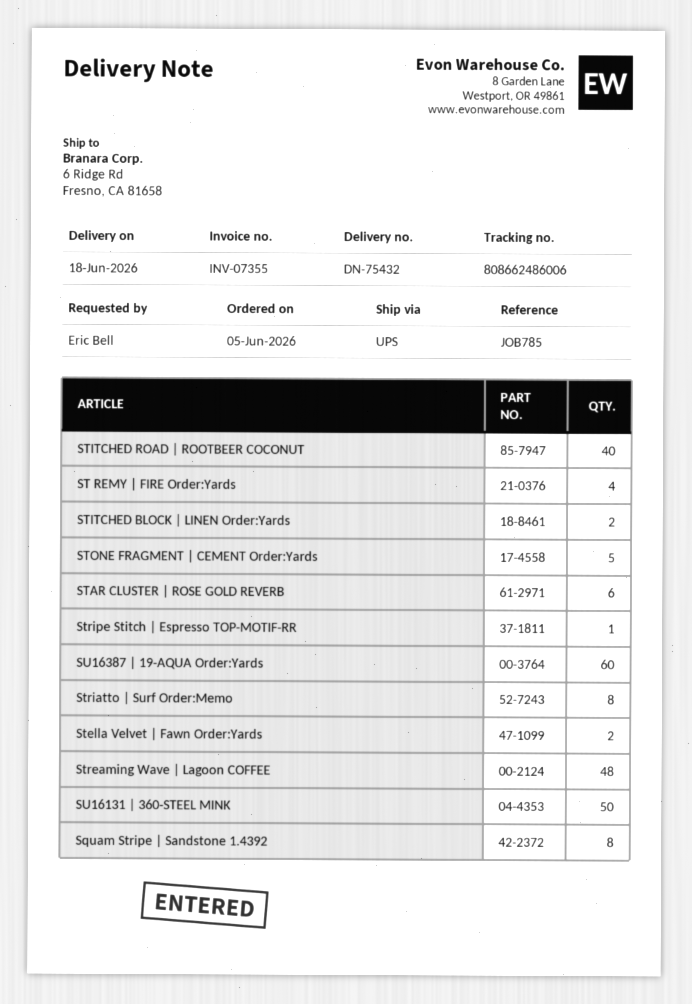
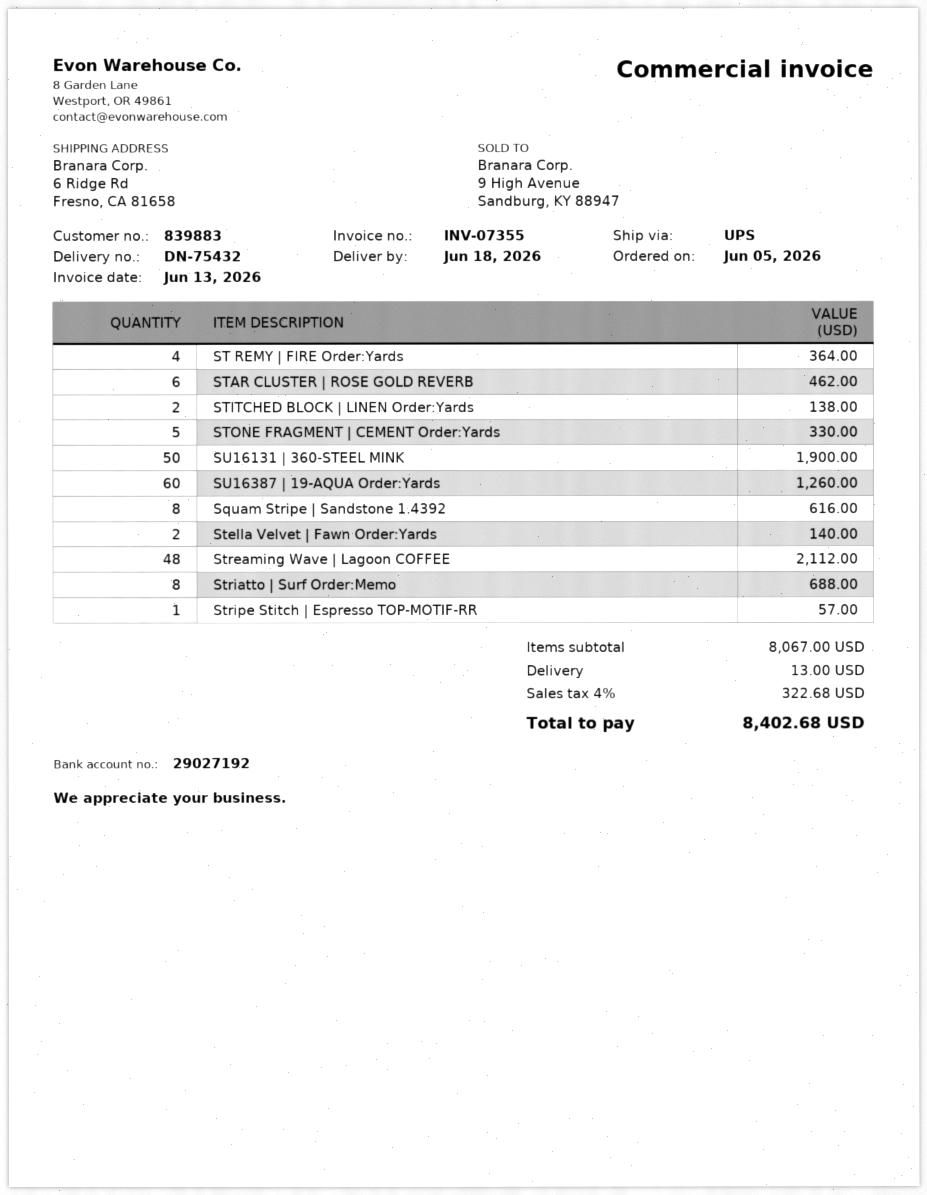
STITCHED ROAD | ROOTBEER COCONUT: 40 -> none

